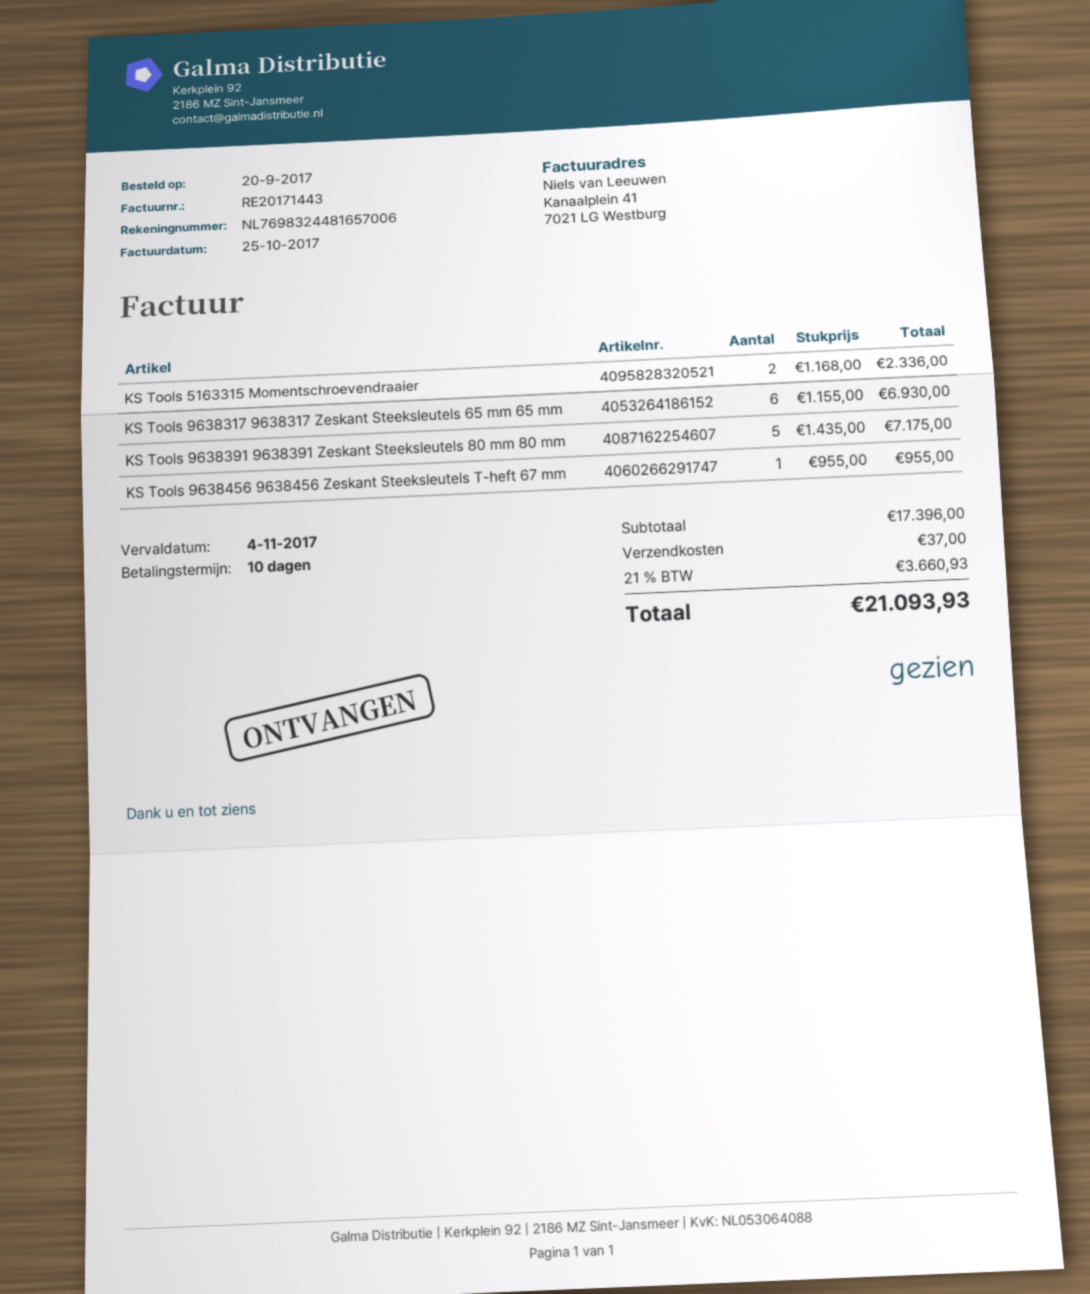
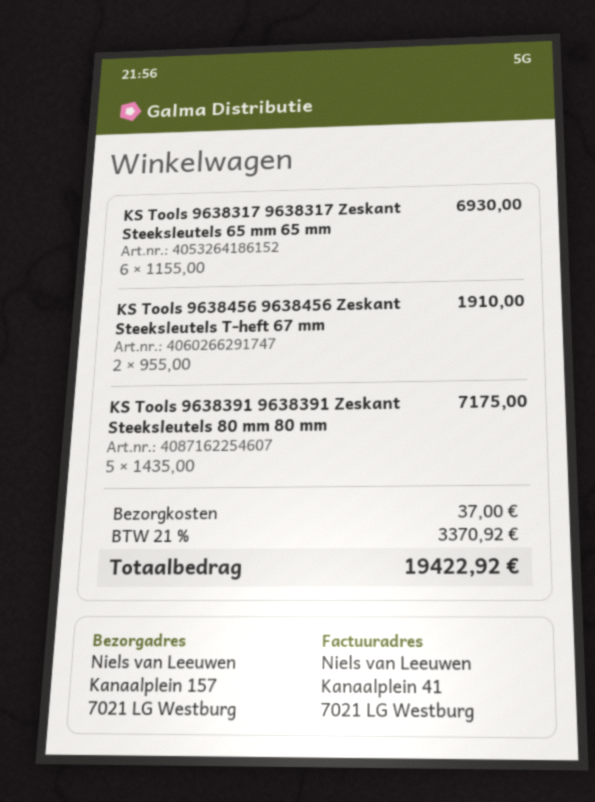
KS Tools 5163315 Momentschroevendraaier: 2 x 1168.00 = 2336.00 -> none
KS Tools 9638456 9638456 Zeskant Steeksleutels T-heft 67 mm: 1 x 955.00 = 955.00 -> 2 x 955.00 = 1910.00
tax: 21% = 3660.93 -> 21% = 3370.92
total: 21093.93 -> 19422.92

